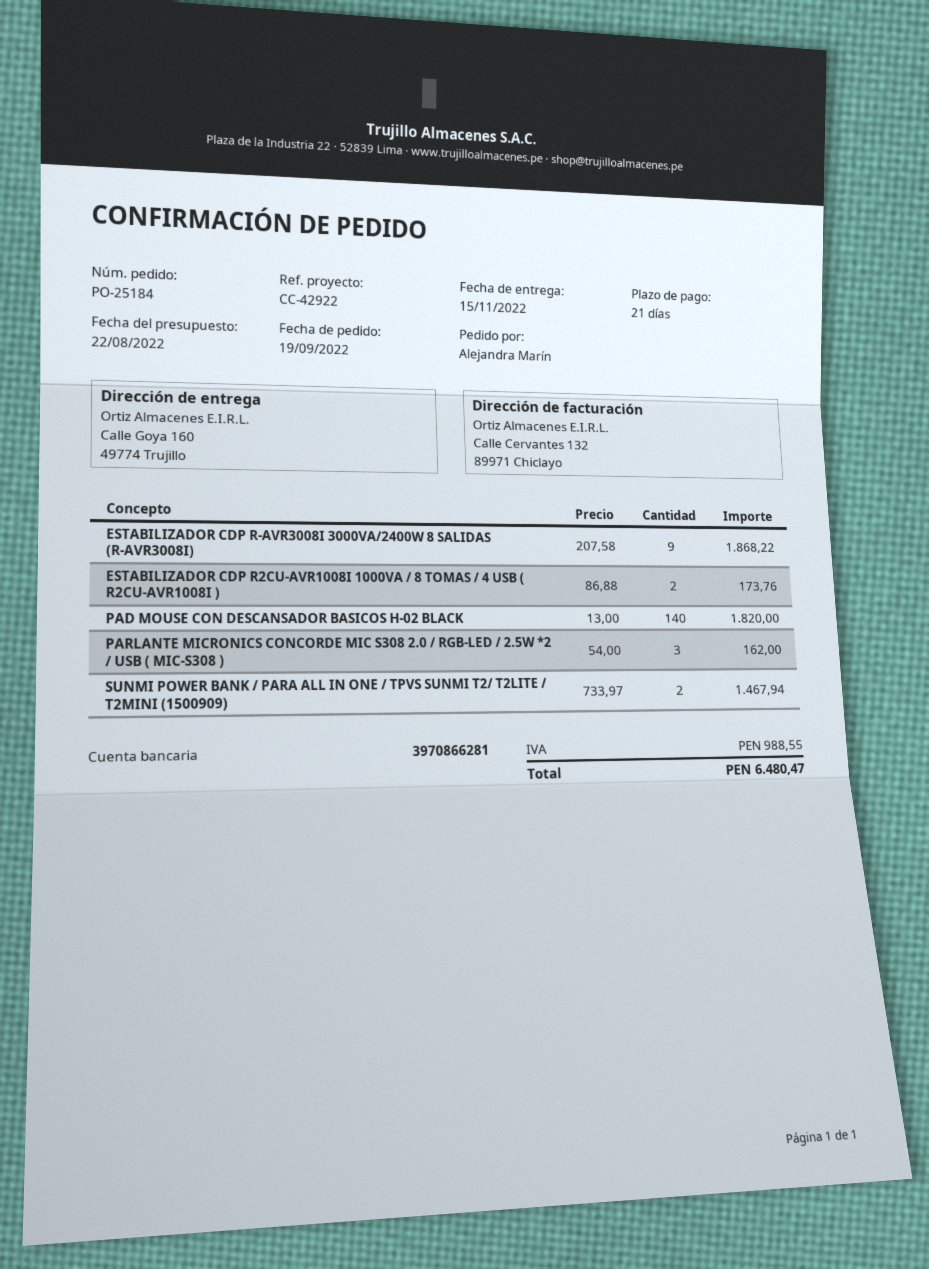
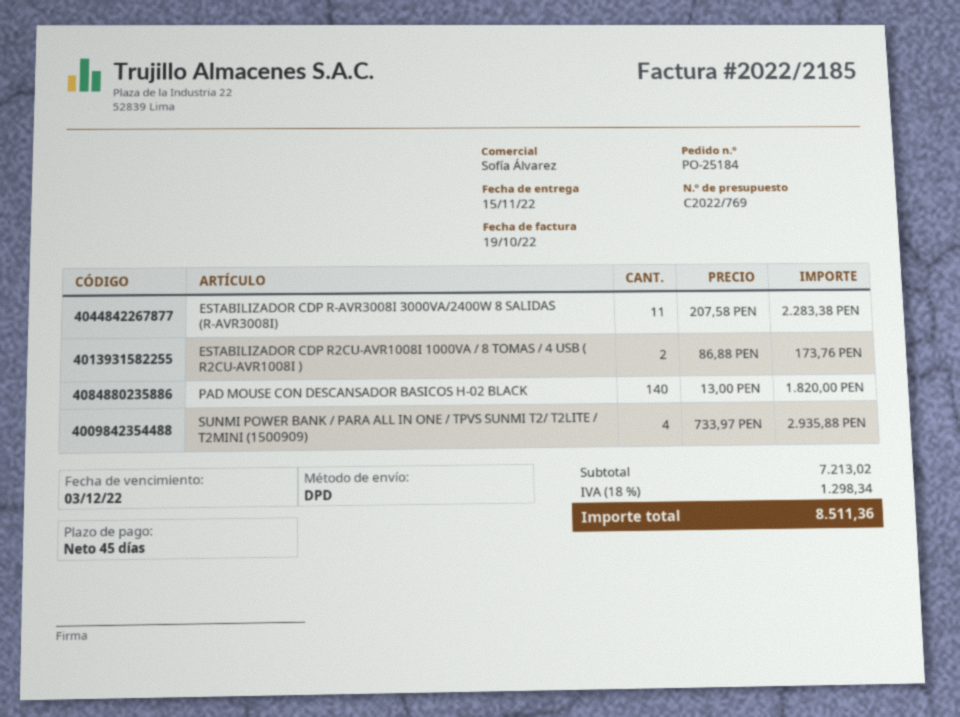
payment terms: 21 days -> 45 days
ESTABILIZADOR CDP R-AVR3008I 3000VA/2400W 8 SALIDAS (R-AVR3008I): 9 x 207.58 = 1868.22 -> 11 x 207.58 = 2283.38
PARLANTE MICRONICS CONCORDE MIC S308 2.0 / RGB-LED / 2.5W *2 / USB ( MIC-S308 ): 3 x 54.00 = 162.00 -> none
SUNMI POWER BANK / PARA ALL IN ONE / TPVS SUNMI T2/ T2LITE / T2MINI (1500909): 2 x 733.97 = 1467.94 -> 4 x 733.97 = 2935.88
tax: 988.55 -> 1298.34
total: 6480.47 -> 8511.36

